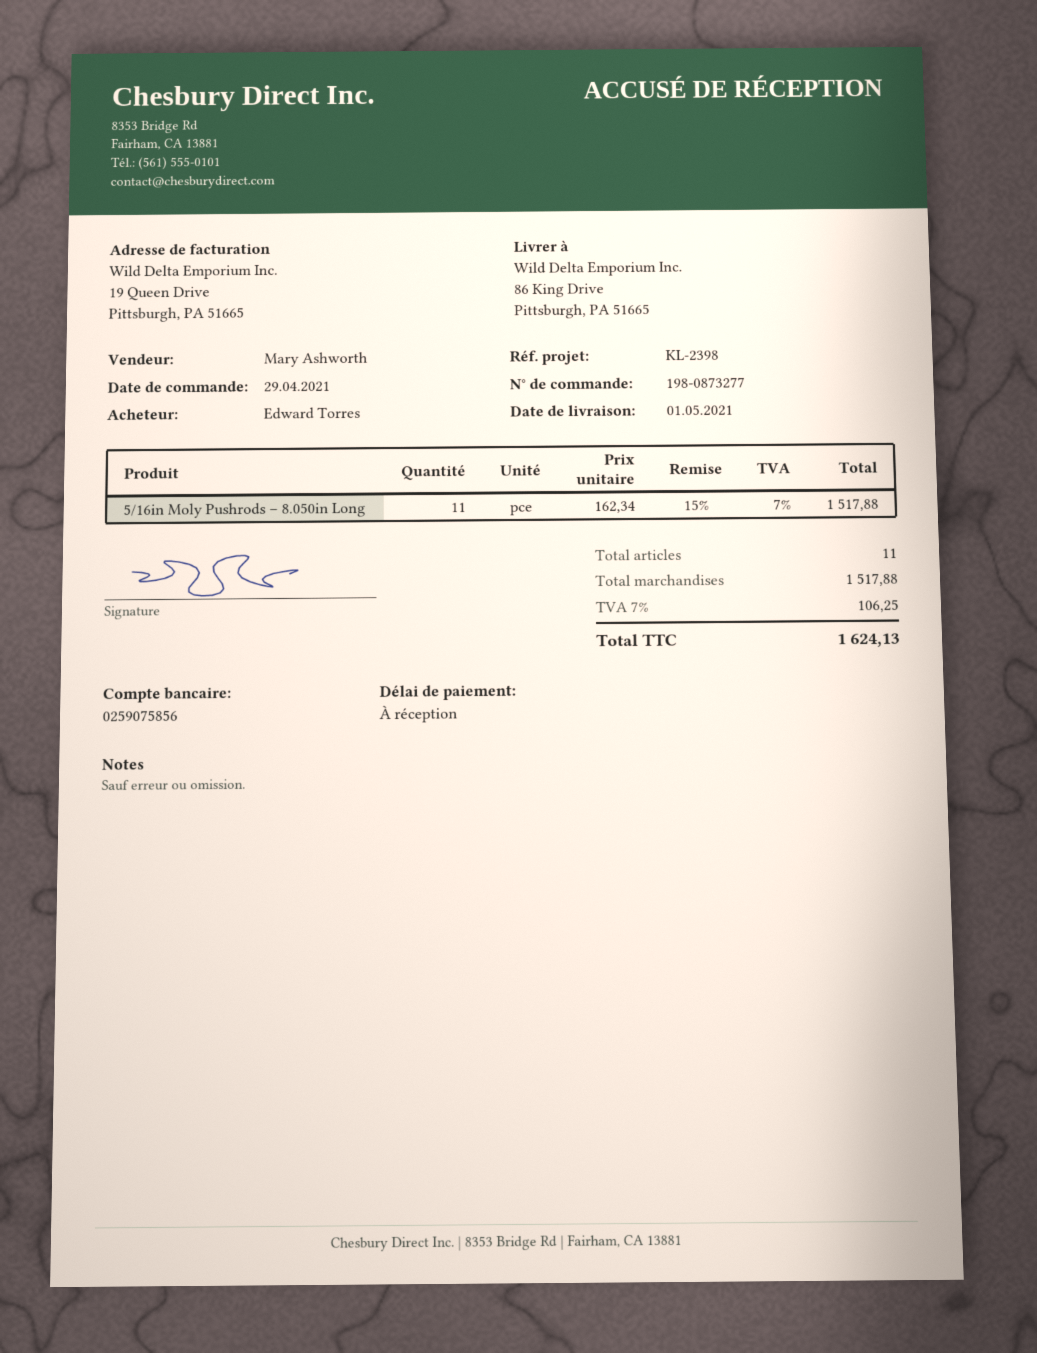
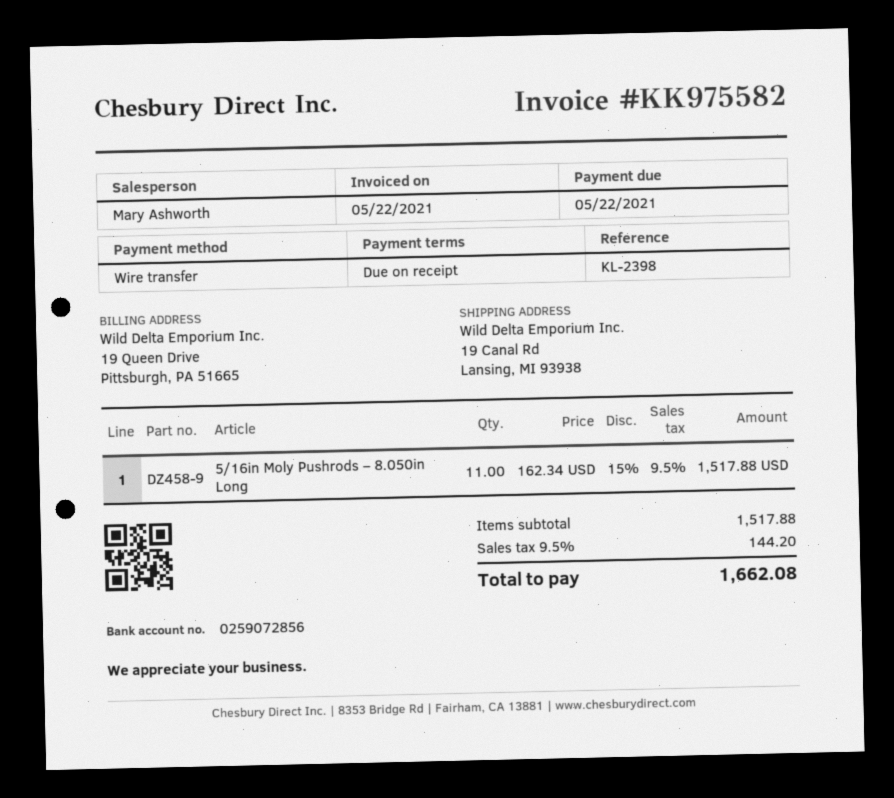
bank account: 0259075856 -> 0259072856
ship to: 86 King Drive, Pittsburgh, PA 51665 -> 19 Canal Rd, Lansing, MI 93938
tax: 7% = 106.25 -> 9.5% = 144.20
total: 1624.13 -> 1662.08

